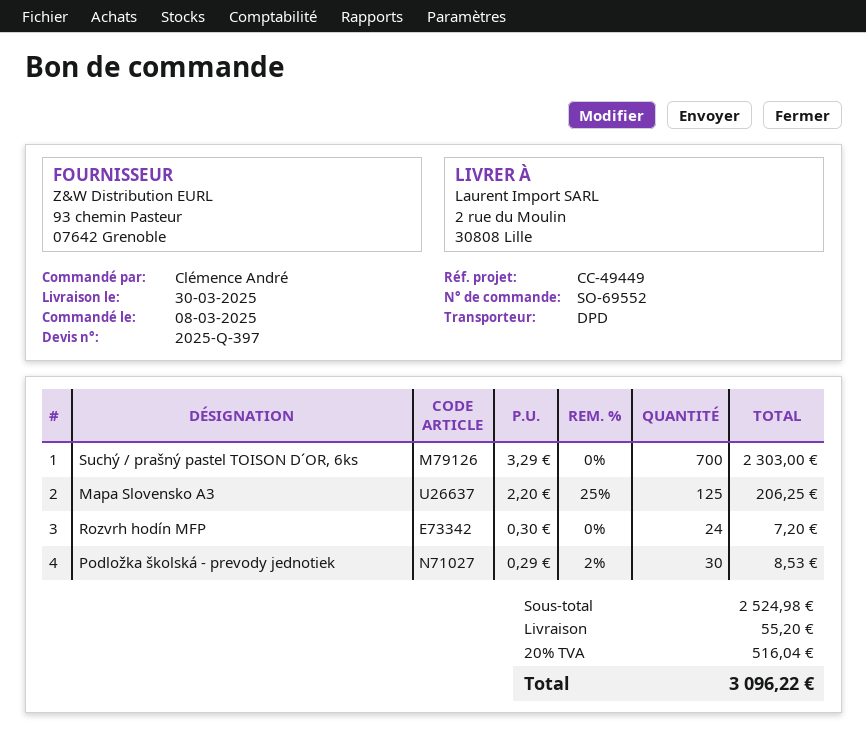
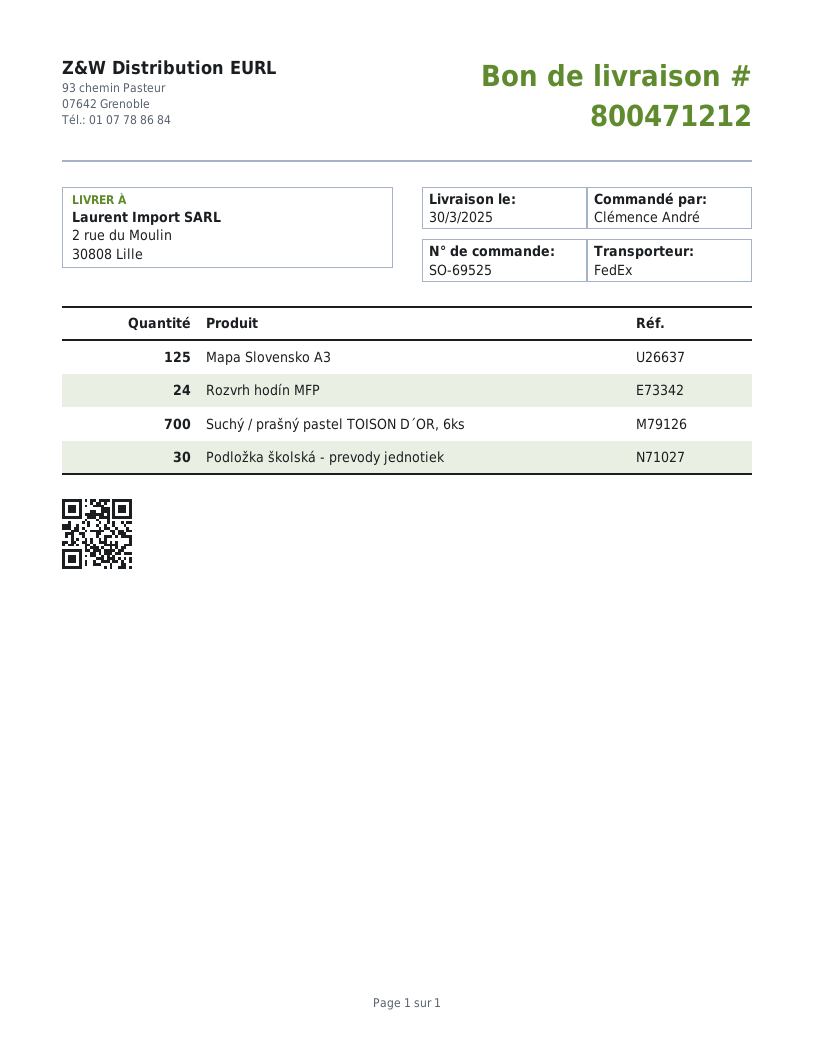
order number: SO-69552 -> SO-69525
shipping method: DPD -> FedEx

